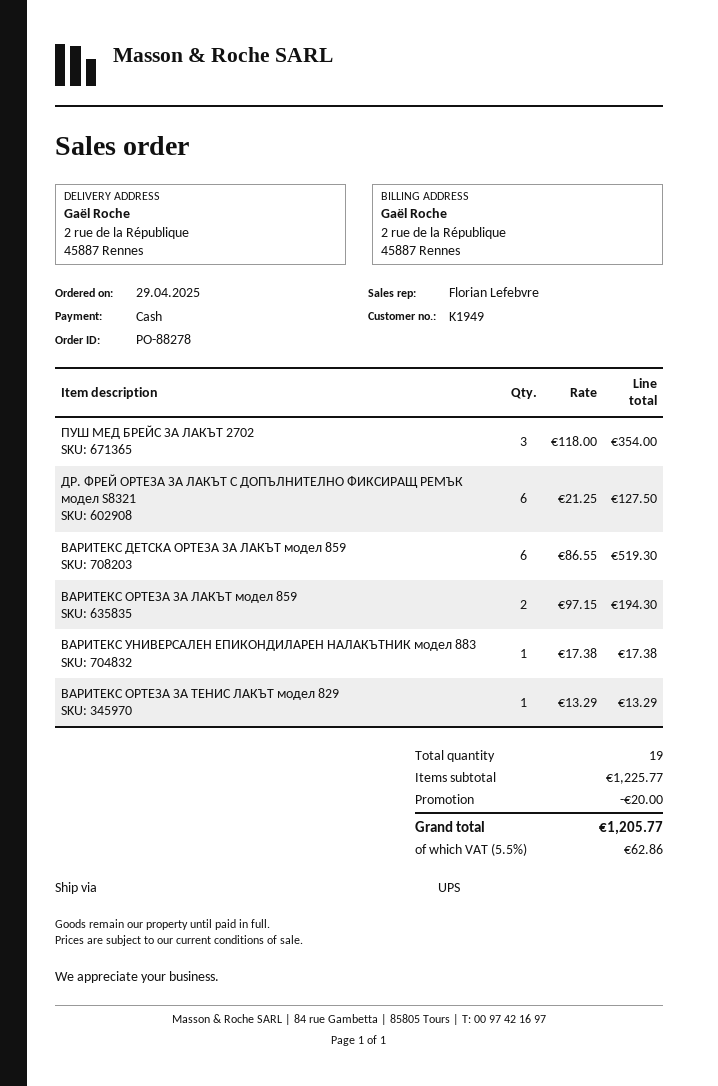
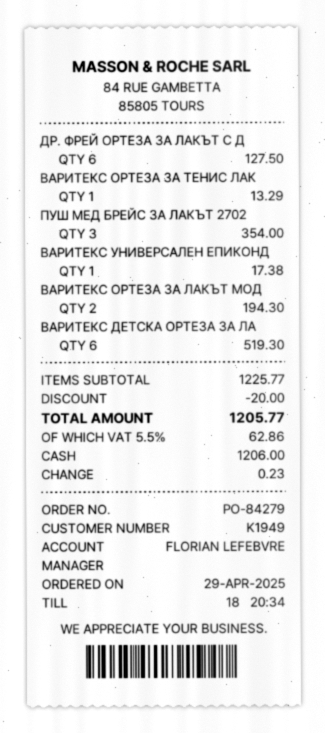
order number: PO-88278 -> PO-84279

